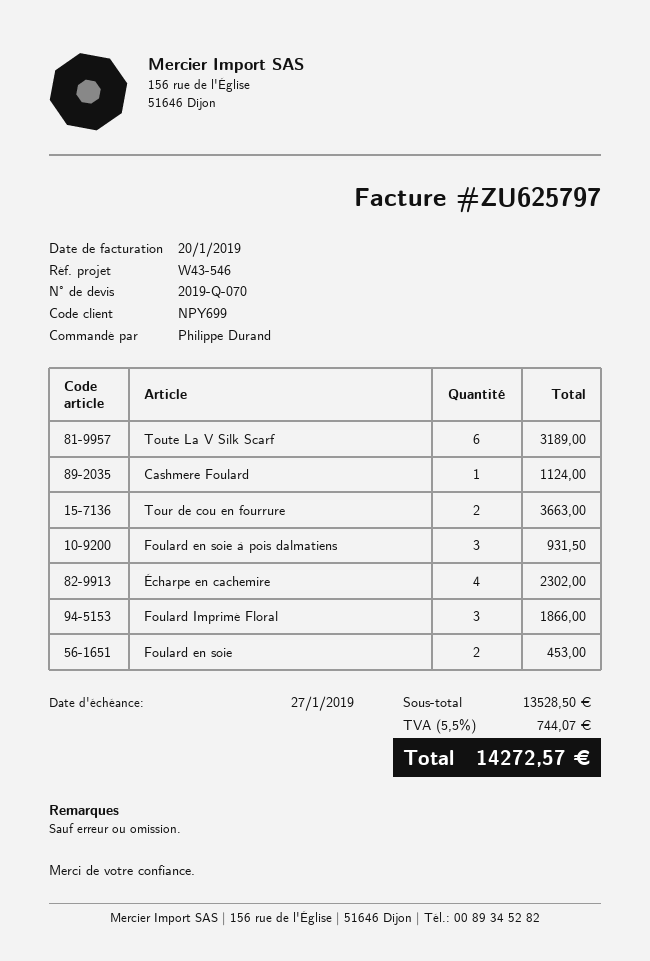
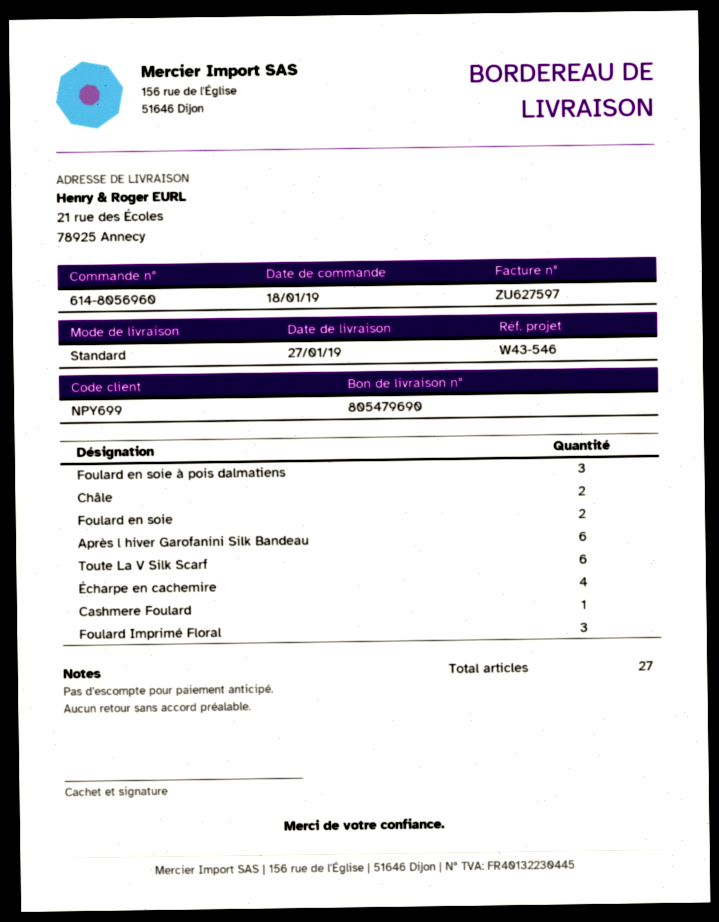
invoice number: ZU625797 -> ZU627597
Tour de cou en fourrure: 2 -> none
Châle: none -> 2
Après l hiver Garofanini Silk Bandeau: none -> 6

